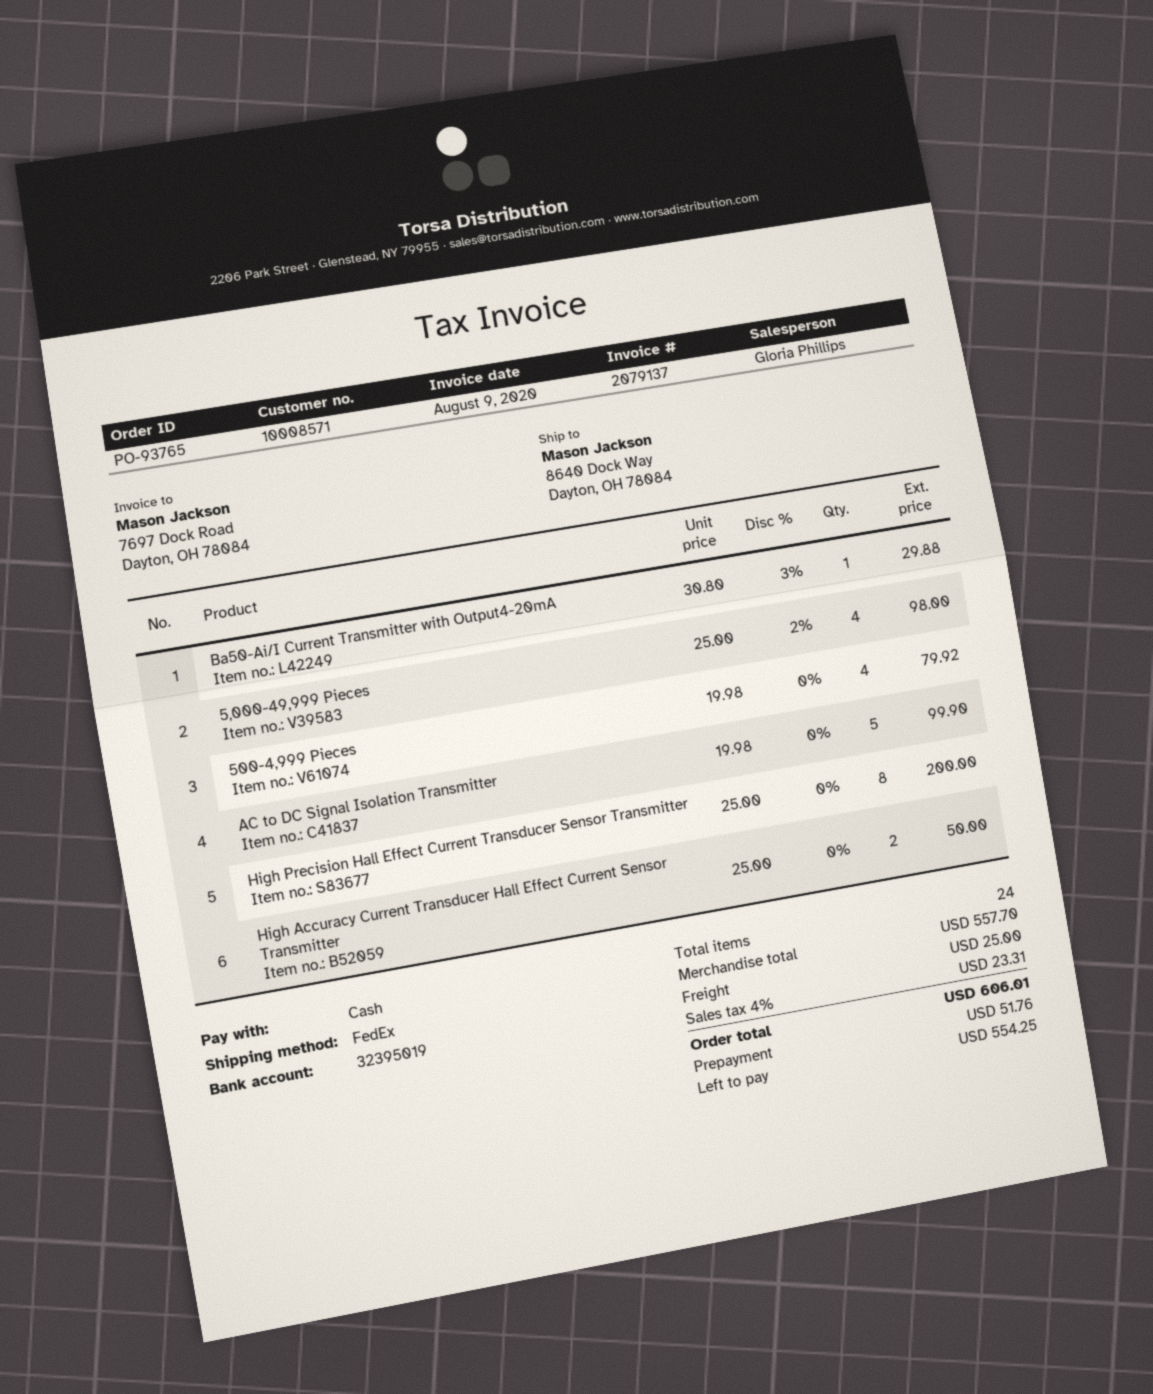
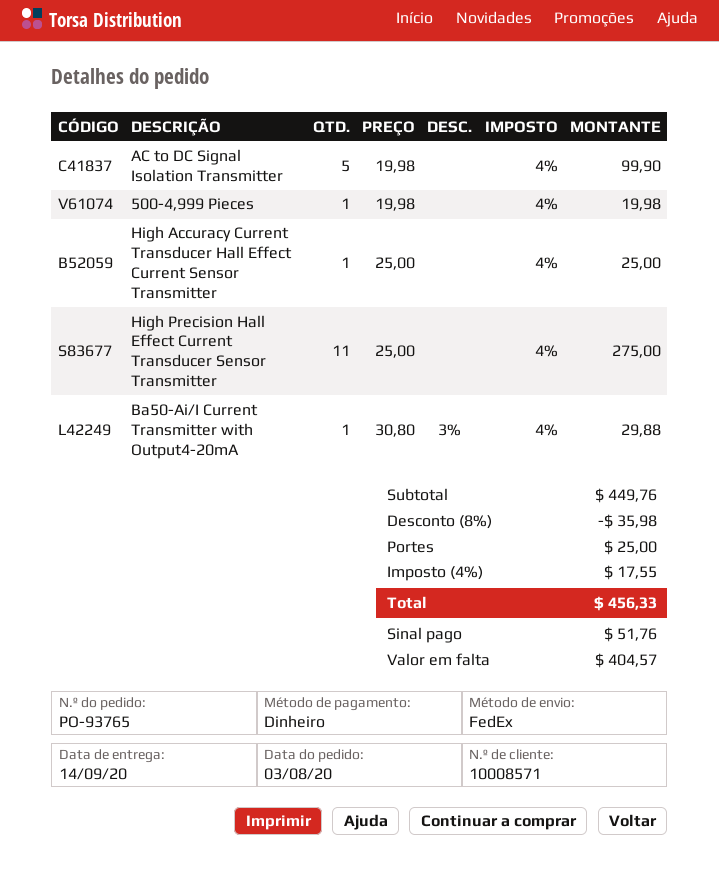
5,000-49,999 Pieces: 4 x 25.00 - 2% = 98.00 -> none
500-4,999 Pieces: 4 x 19.98 = 79.92 -> 1 x 19.98 = 19.98
High Precision Hall Effect Current Transducer Sensor Transmitter: 8 x 25.00 = 200.00 -> 11 x 25.00 = 275.00
High Accuracy Current Transducer Hall Effect Current Sensor Transmitter: 2 x 25.00 = 50.00 -> 1 x 25.00 = 25.00
subtotal: 557.70 -> 449.76
discount: none -> 8% = 35.98
tax: 4% = 23.31 -> 4% = 17.55
total: 606.01 -> 456.33
balance: 554.25 -> 404.57

